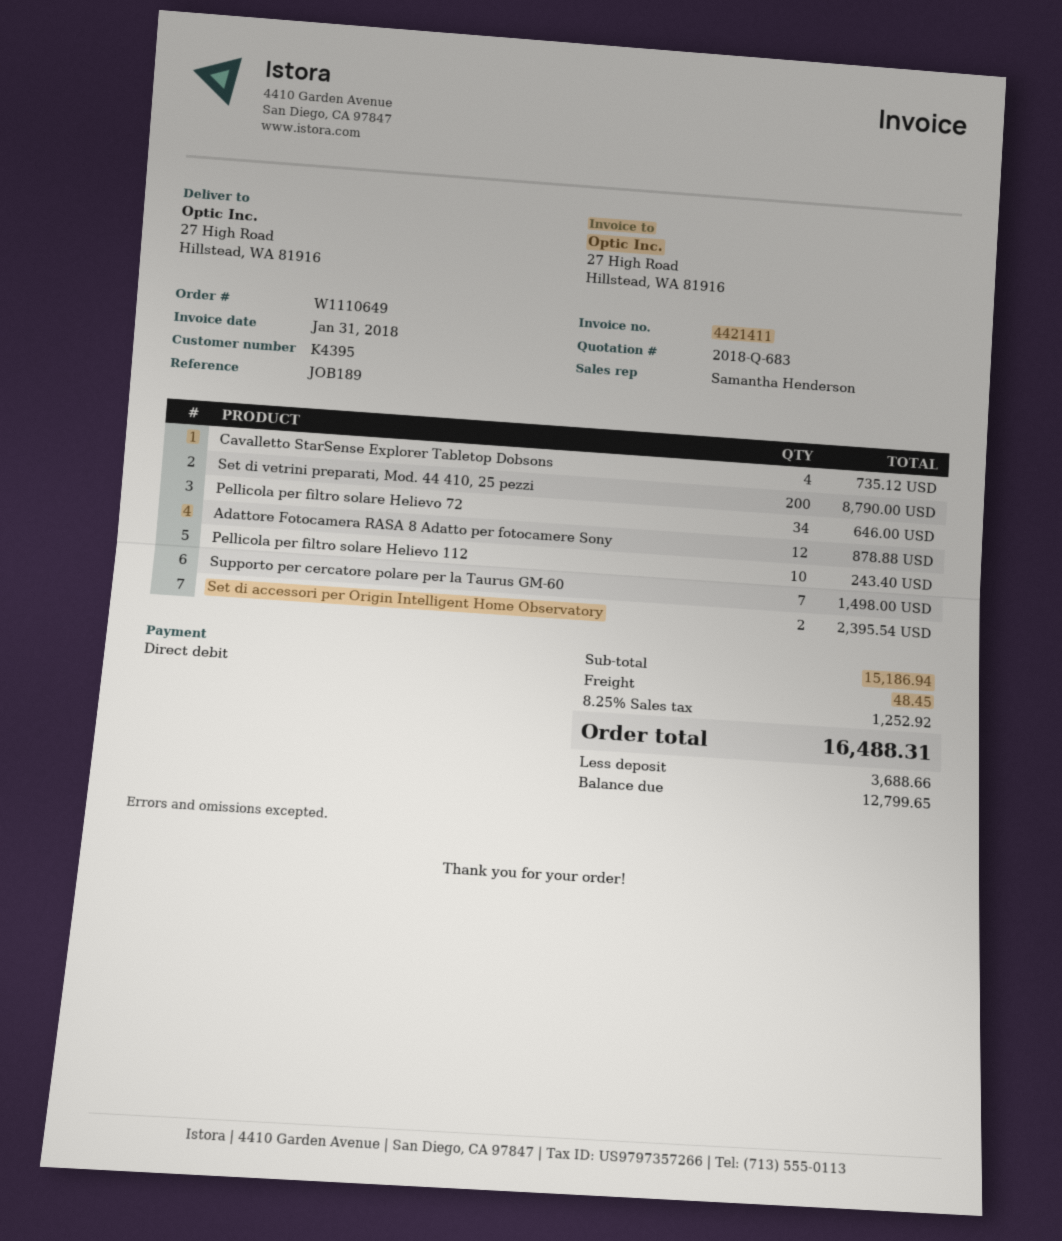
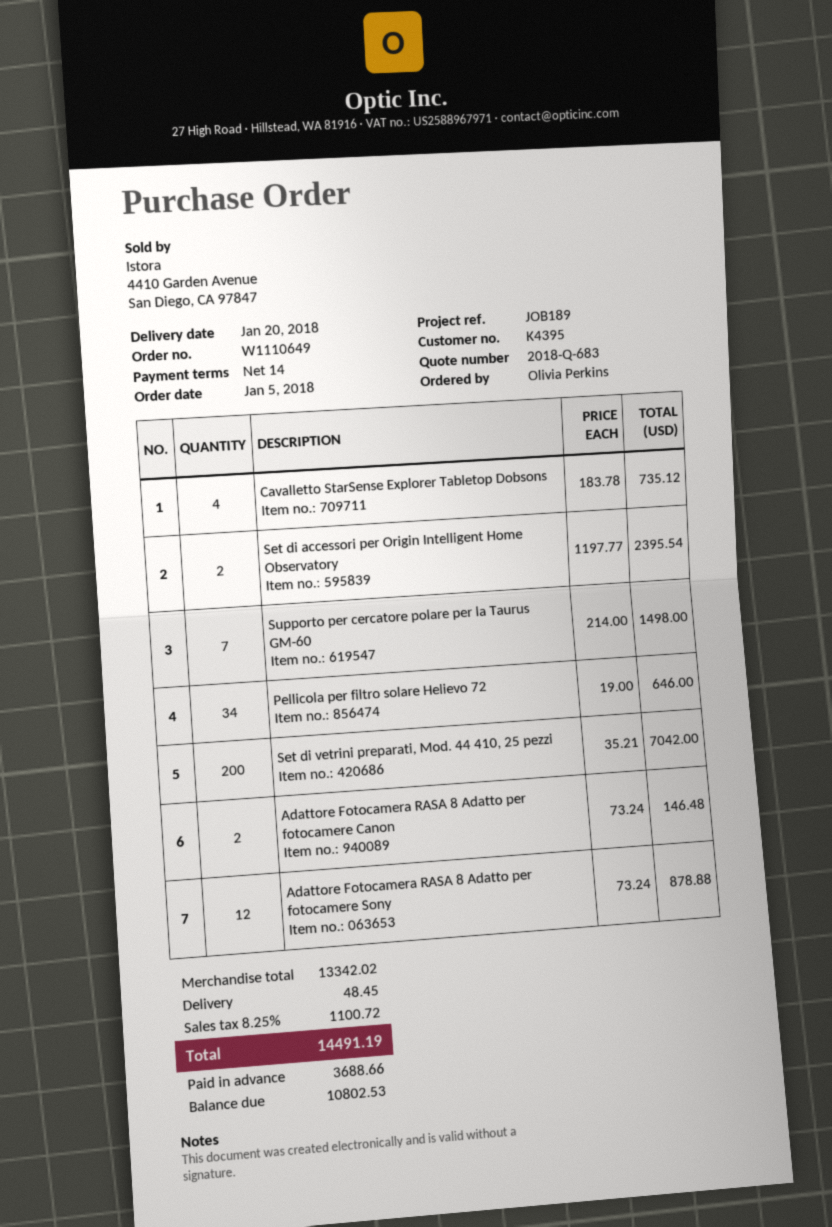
Set di vetrini preparati, Mod. 44 410, 25 pezzi: 200 for 8790.00 -> 200 for 7042.00
Pellicola per filtro solare Helievo 112: 10 for 243.40 -> none
Adattore Fotocamera RASA 8 Adatto per fotocamere Canon: none -> 2 for 146.48
subtotal: 15186.94 -> 13342.02
tax: 8.25% = 1252.92 -> 8.25% = 1100.72
total: 16488.31 -> 14491.19
balance: 12799.65 -> 10802.53

